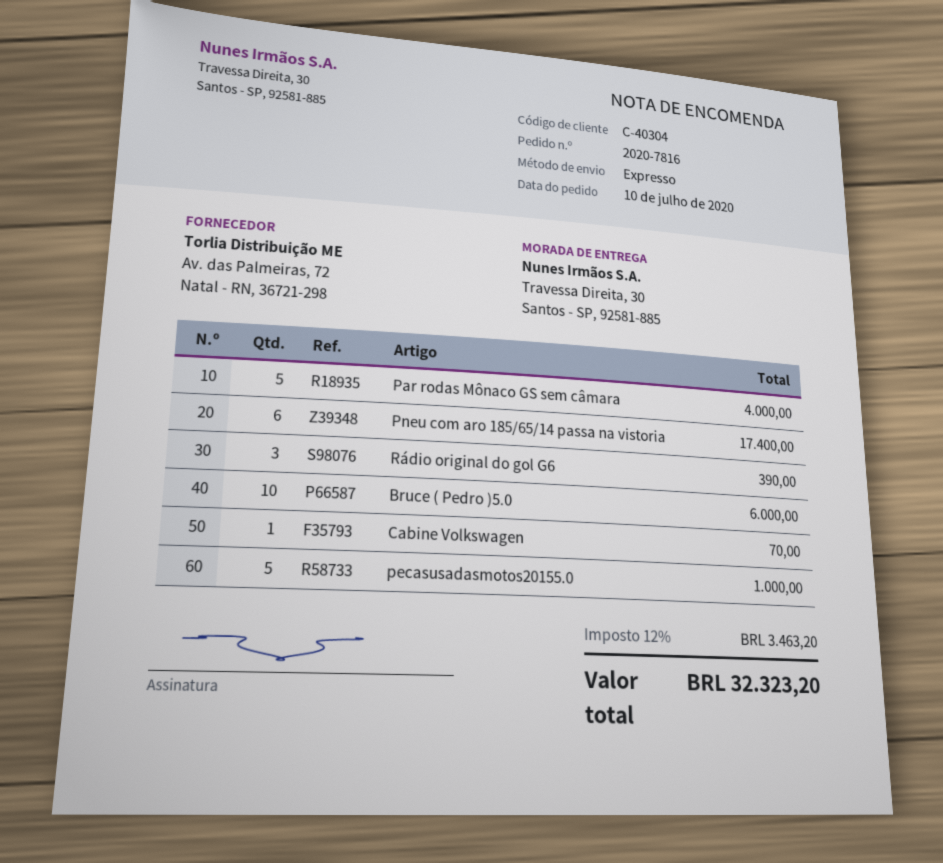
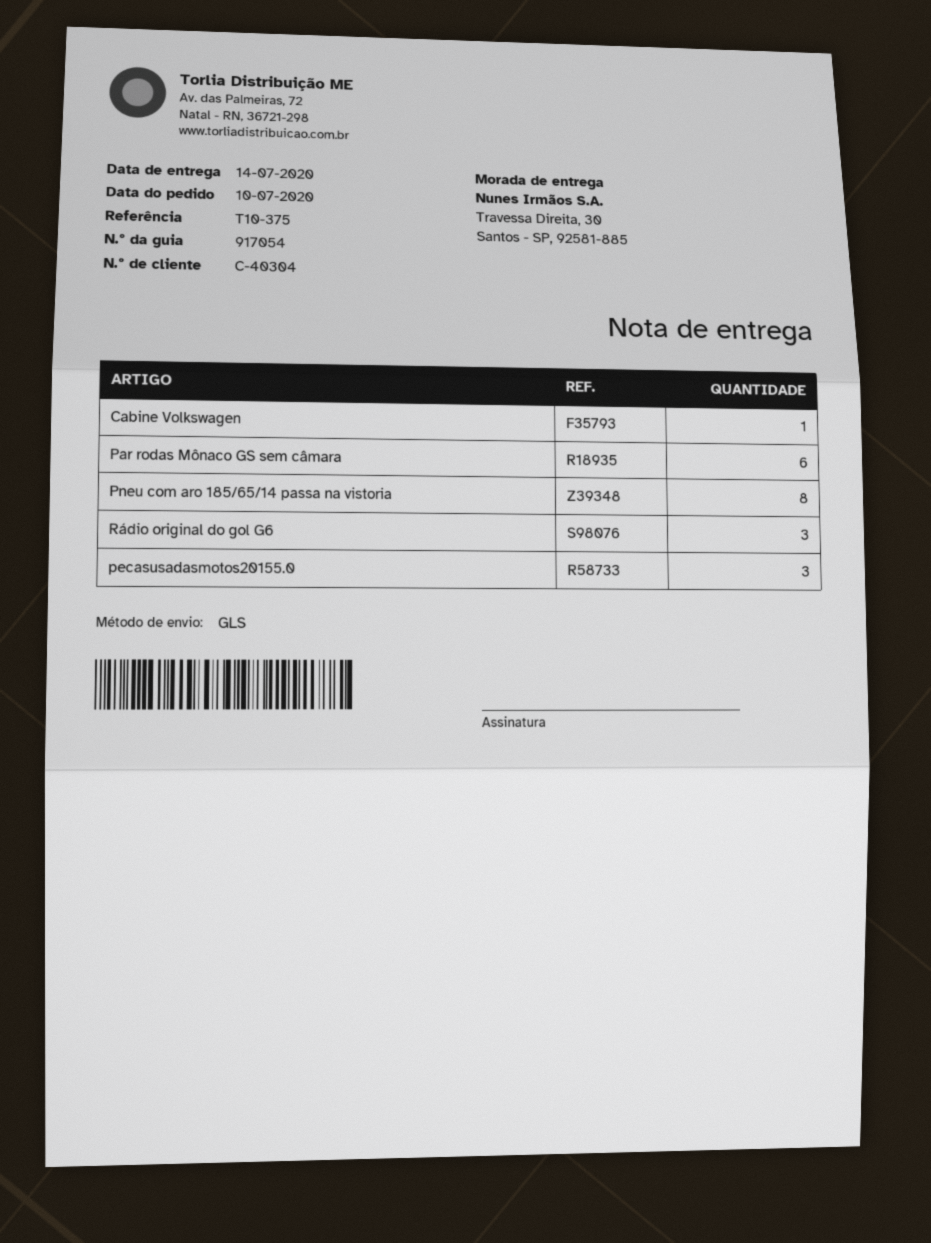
shipping method: express -> GLS
Par rodas Mônaco GS sem câmara: 5 -> 6
Pneu com aro 185/65/14 passa na vistoria: 6 -> 8
Bruce ( Pedro )5.0: 10 -> none
pecasusadasmotos20155.0: 5 -> 3

